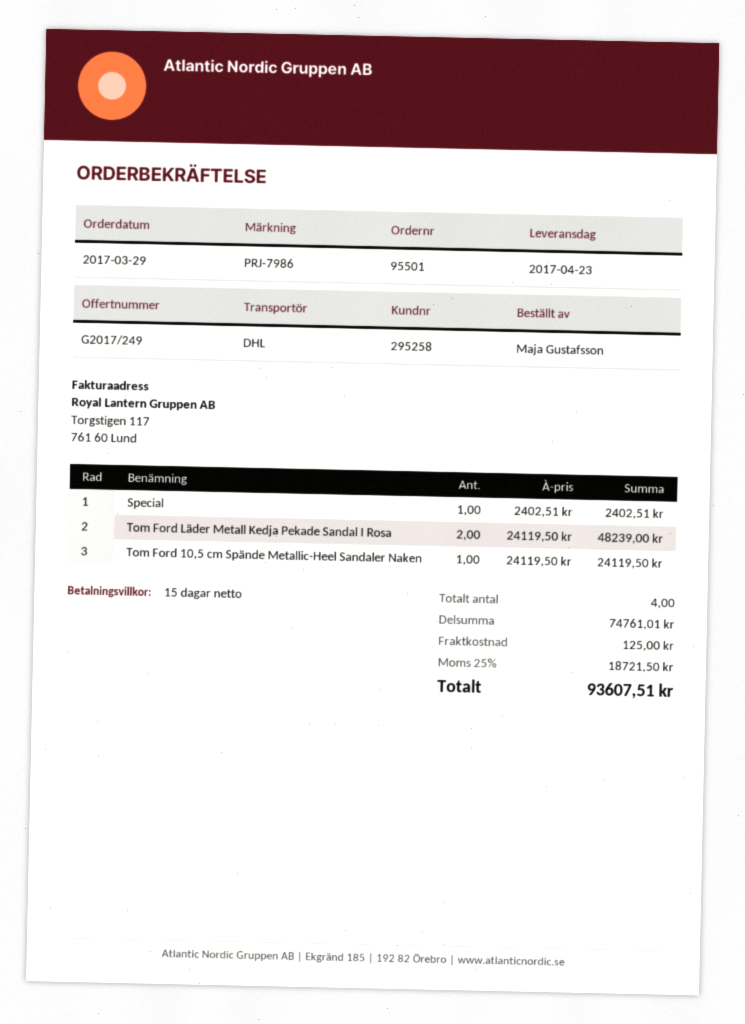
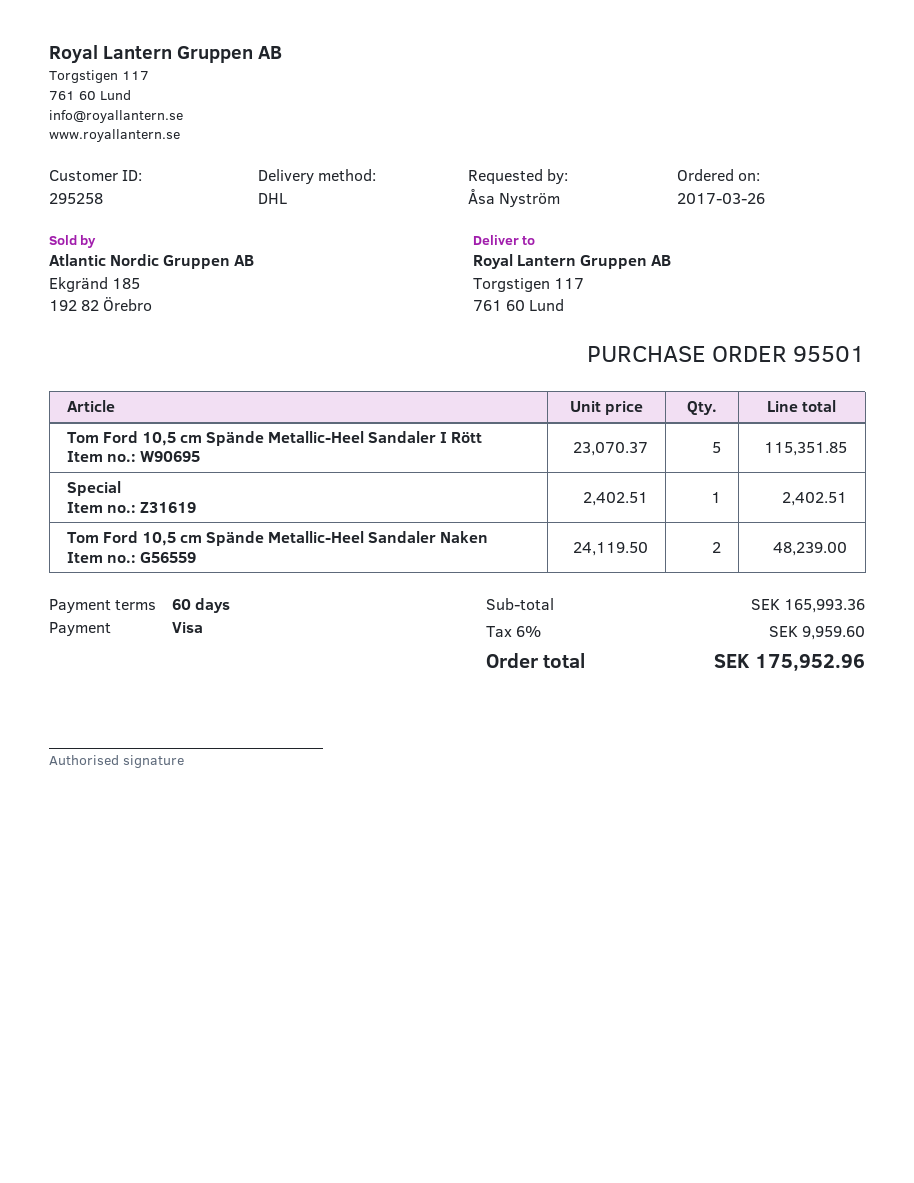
order date: 2017-03-29 -> 2017-03-26
payment terms: 15 days -> 60 days
ordered by: Maja Gustafsson -> Åsa Nyström
Tom Ford Läder Metall Kedja Pekade Sandal I Rosa: 2 x 24119.50 = 48239.00 -> none
Tom Ford 10,5 cm Spände Metallic-Heel Sandaler Naken: 1 x 24119.50 = 24119.50 -> 2 x 24119.50 = 48239.00
Tom Ford 10,5 cm Spände Metallic-Heel Sandaler I Rött: none -> 5 x 23070.37 = 115351.85
subtotal: 74761.01 -> 165993.36
shipping: 125.00 -> none
tax: 25% = 18721.50 -> 6% = 9959.60
total: 93607.51 -> 175952.96

